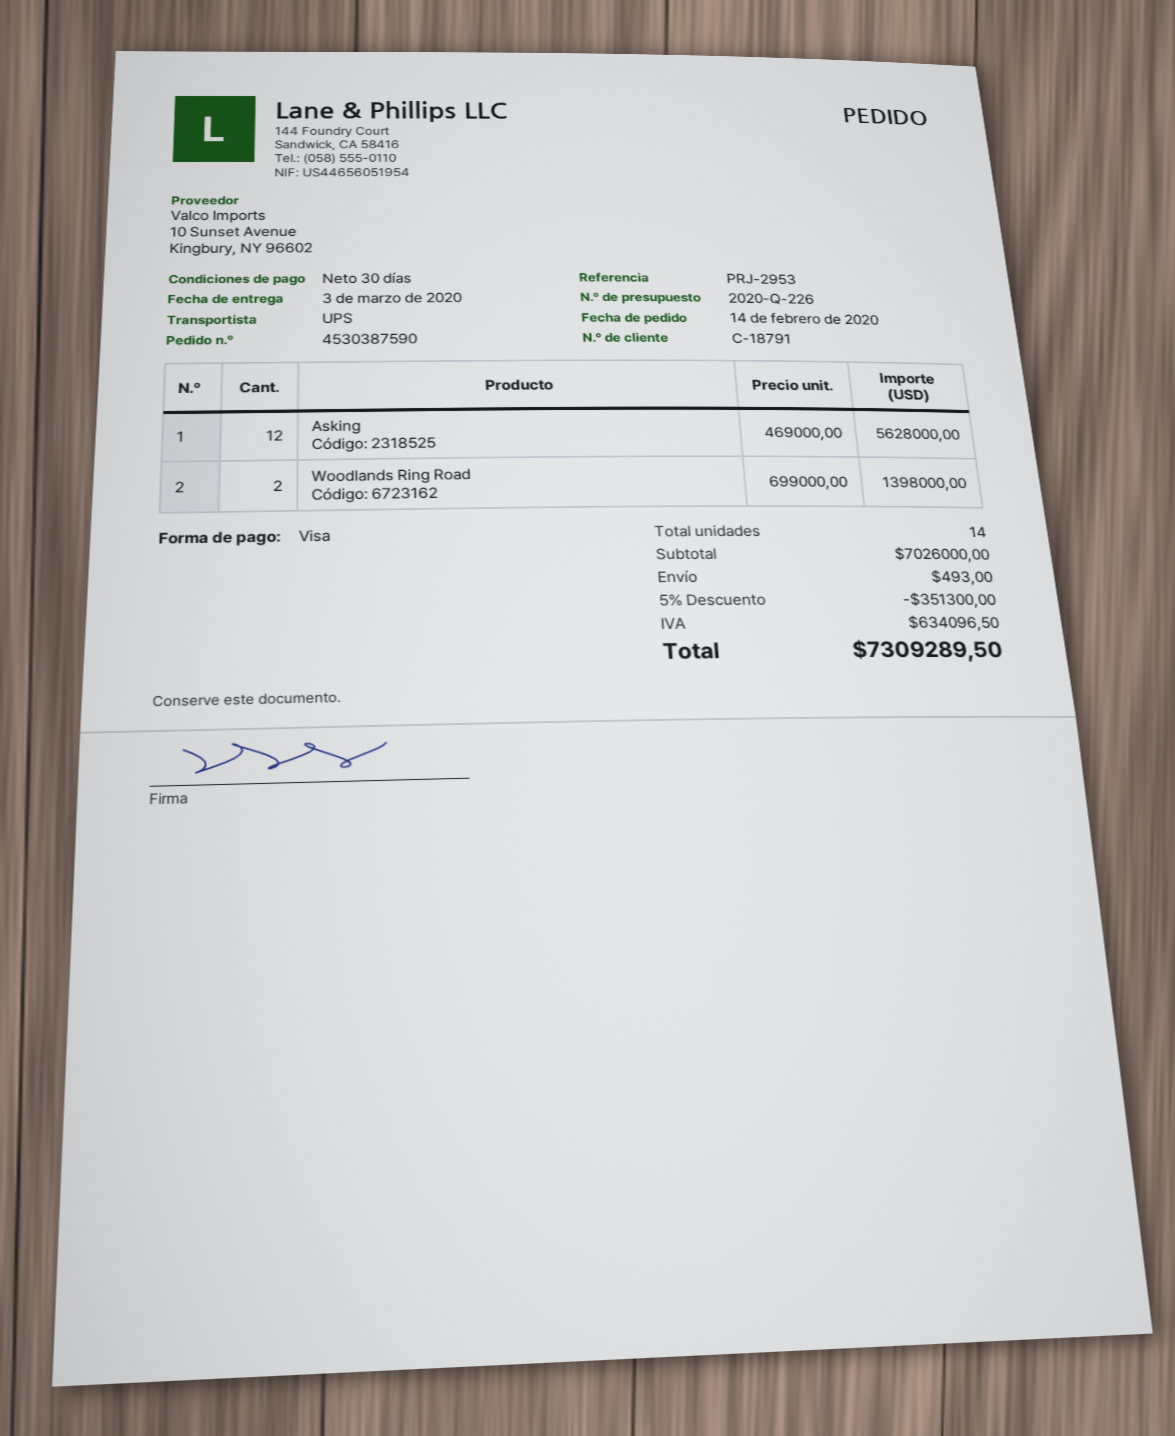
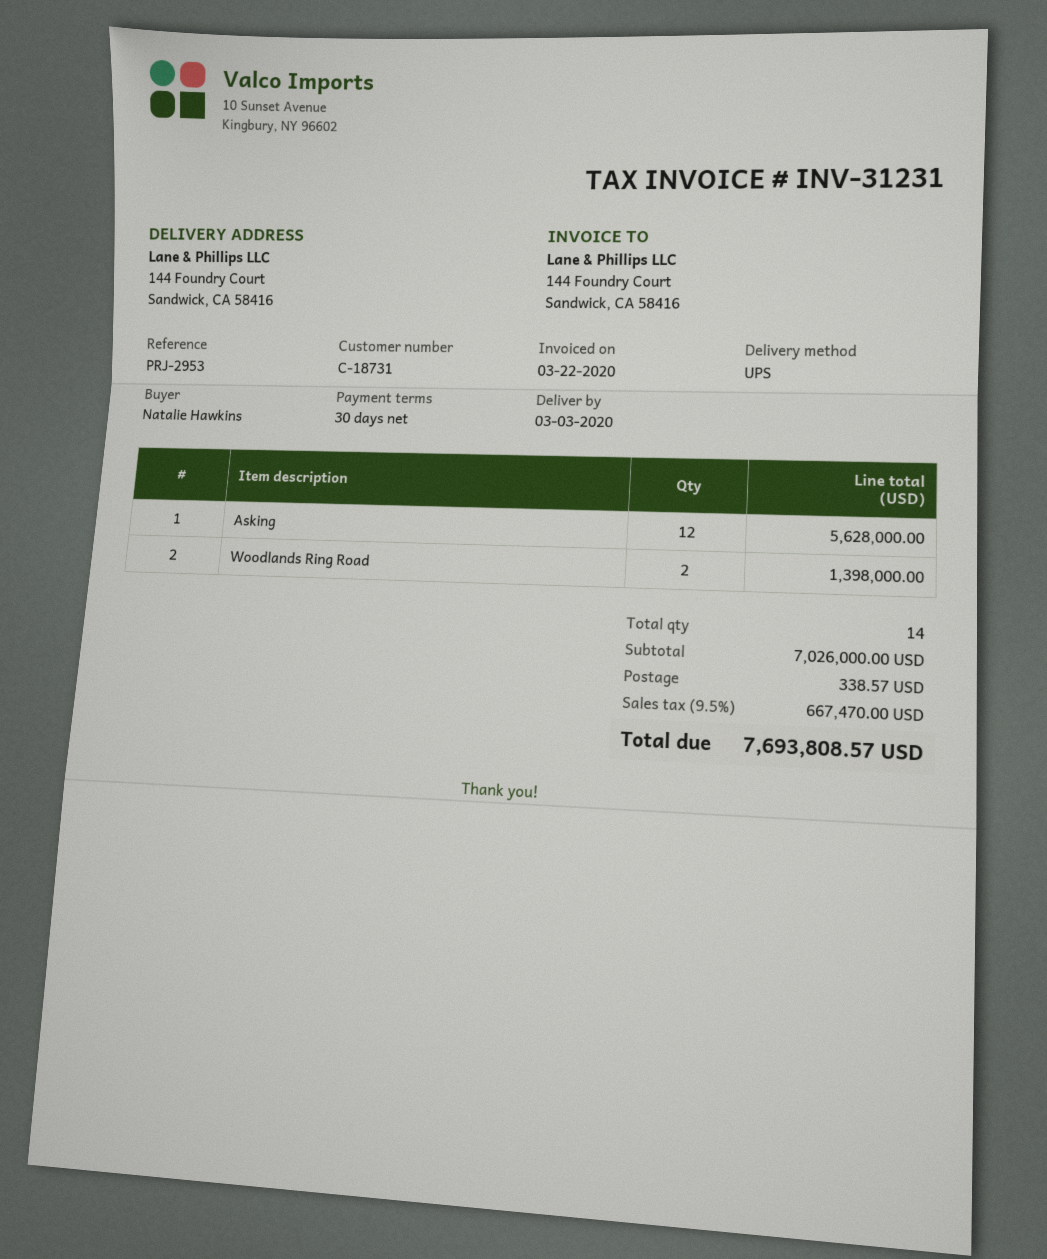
customer number: C-18791 -> C-18731
discount: 5% = 351300.00 -> none
shipping: 493.00 -> 338.57
tax: 634096.50 -> 667470.00
total: 7309289.50 -> 7693808.57

